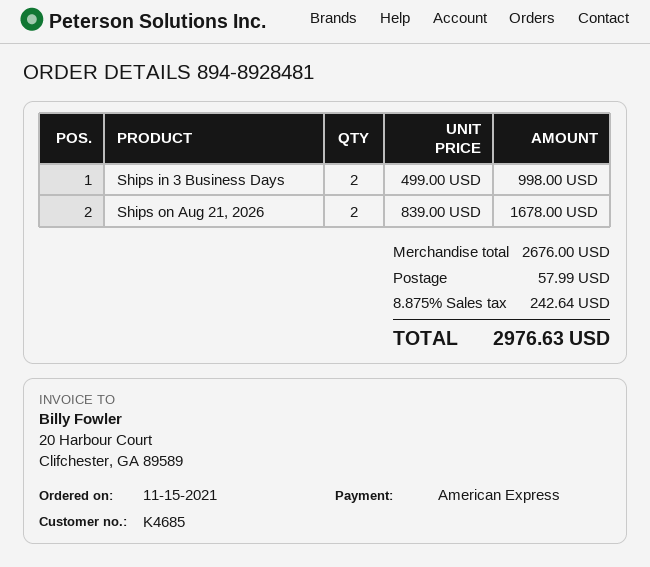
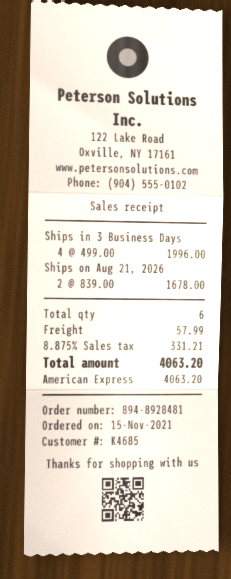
Ships in 3 Business Days: 2 x 499.00 = 998.00 -> 4 x 499.00 = 1996.00
tax: 8.875% = 242.64 -> 8.875% = 331.21
total: 2976.63 -> 4063.20

